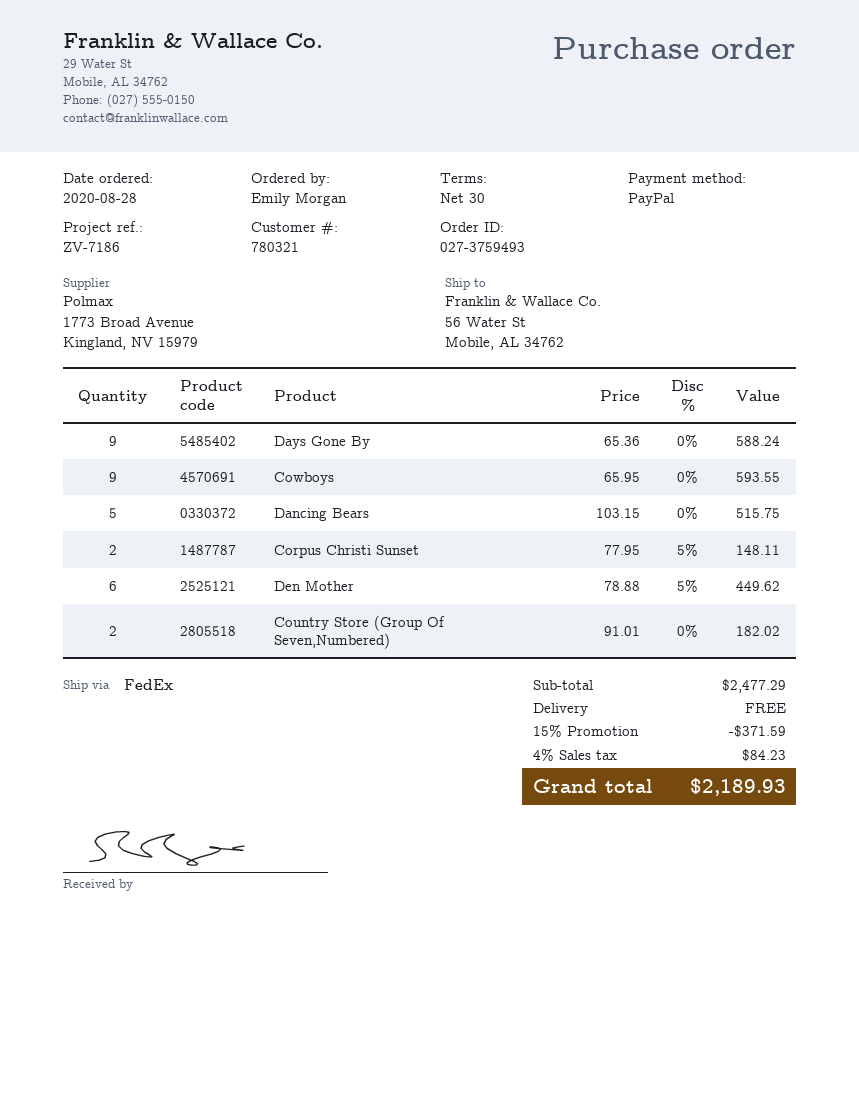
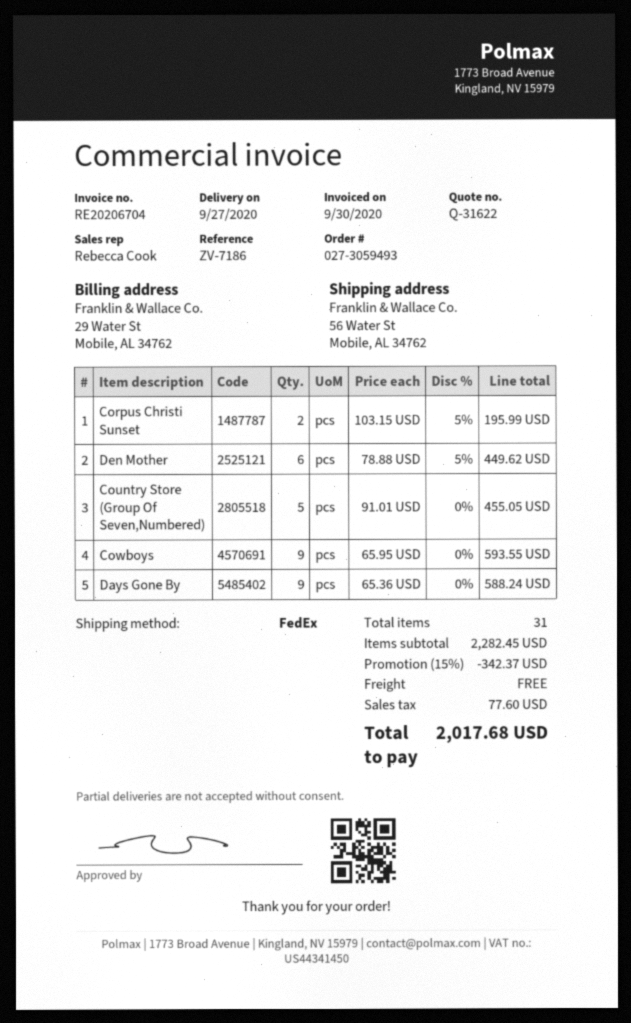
order number: 027-3759493 -> 027-3059493
Dancing Bears: 5 x 103.15 = 515.75 -> none
Corpus Christi Sunset: 2 x 77.95 - 5% = 148.11 -> 2 x 103.15 - 5% = 195.99
Country Store (Group Of Seven,Numbered): 2 x 91.01 = 182.02 -> 5 x 91.01 = 455.05
subtotal: 2477.29 -> 2282.45
discount: 15% = 371.59 -> 15% = 342.37
tax: 84.23 -> 77.60
total: 2189.93 -> 2017.68

